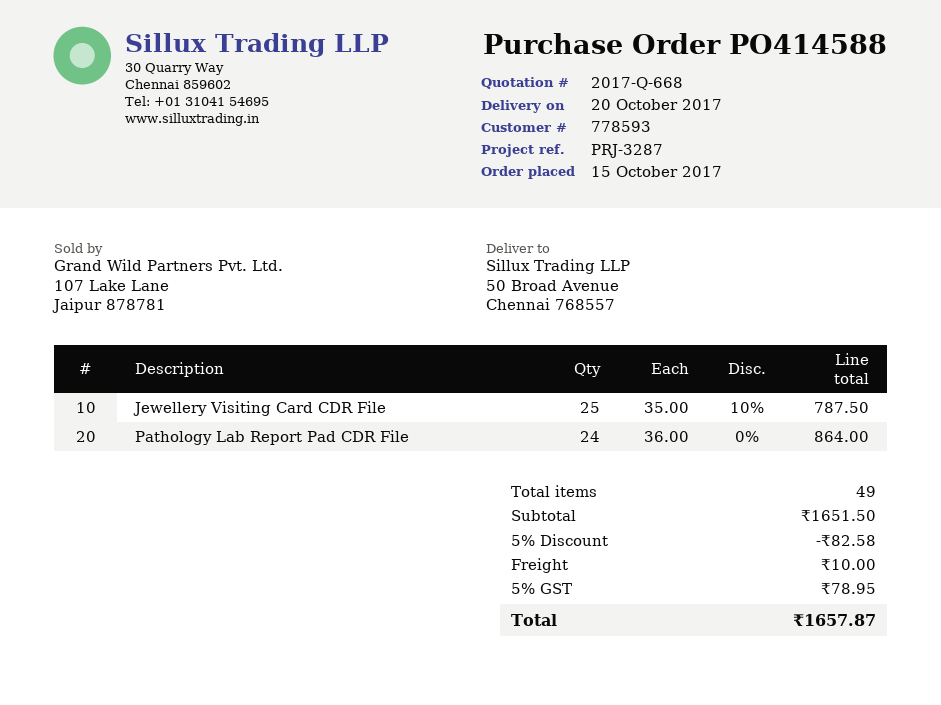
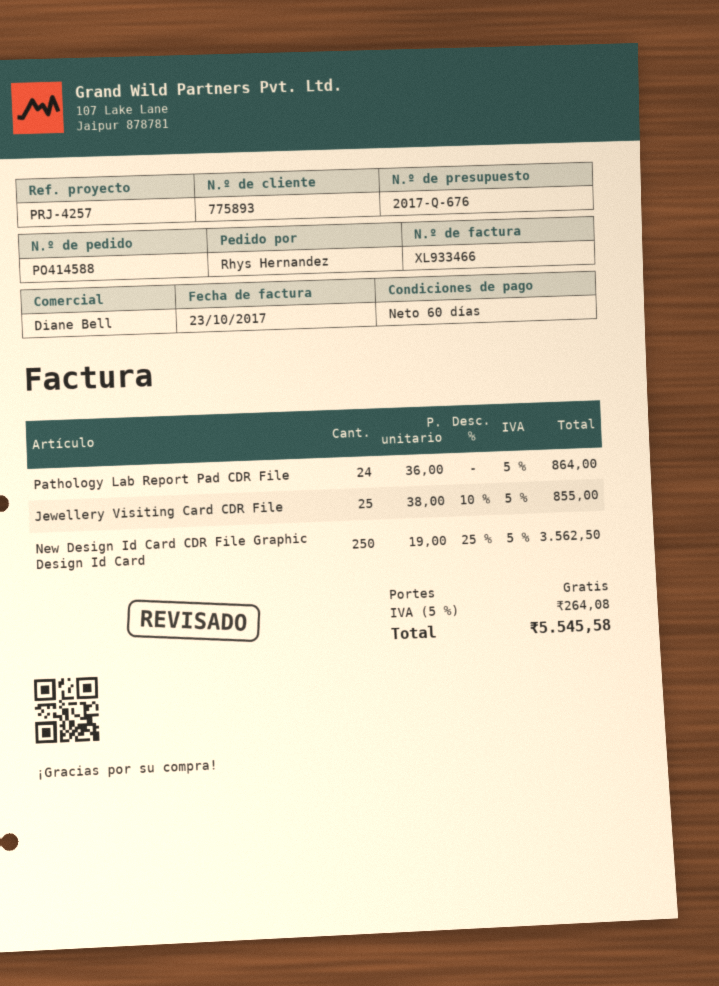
quote number: 2017-Q-668 -> 2017-Q-676
customer number: 778593 -> 775893
reference: PRJ-3287 -> PRJ-4257
Jewellery Visiting Card CDR File: 25 x 35.00 - 10% = 787.50 -> 25 x 38.00 - 10% = 855.00
New Design Id Card CDR File Graphic Design Id Card: none -> 250 x 19.00 - 25% = 3562.50
discount: 5% = 82.58 -> none
shipping: 10.00 -> 0.00
tax: 5% = 78.95 -> 5% = 264.08
total: 1657.87 -> 5545.58

